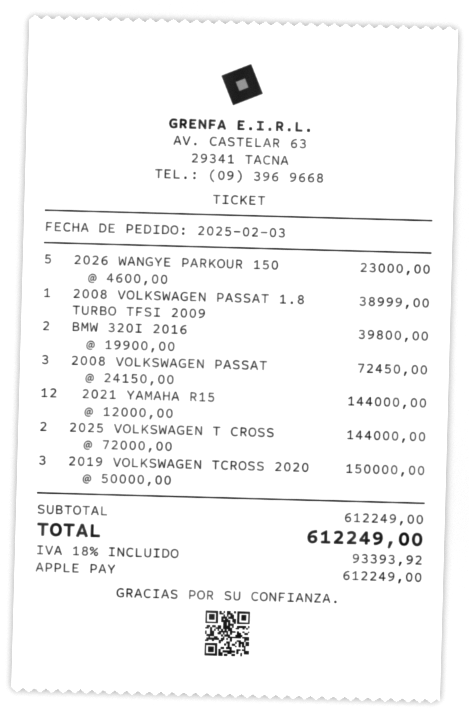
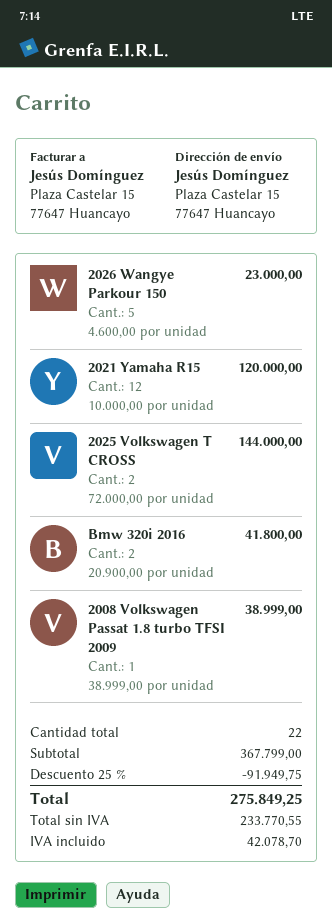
BMW 320I 2016: 2 x 19900.00 = 39800.00 -> 2 x 20900.00 = 41800.00
2008 VOLKSWAGEN PASSAT: 3 x 24150.00 = 72450.00 -> none
2021 YAMAHA R15: 12 x 12000.00 = 144000.00 -> 12 x 10000.00 = 120000.00
2019 VOLKSWAGEN TCROSS 2020: 3 x 50000.00 = 150000.00 -> none
subtotal: 612249.00 -> 367799.00
discount: none -> 25% = 91949.75
tax: 93393.92 -> 42078.70
total: 612249.00 -> 275849.25

